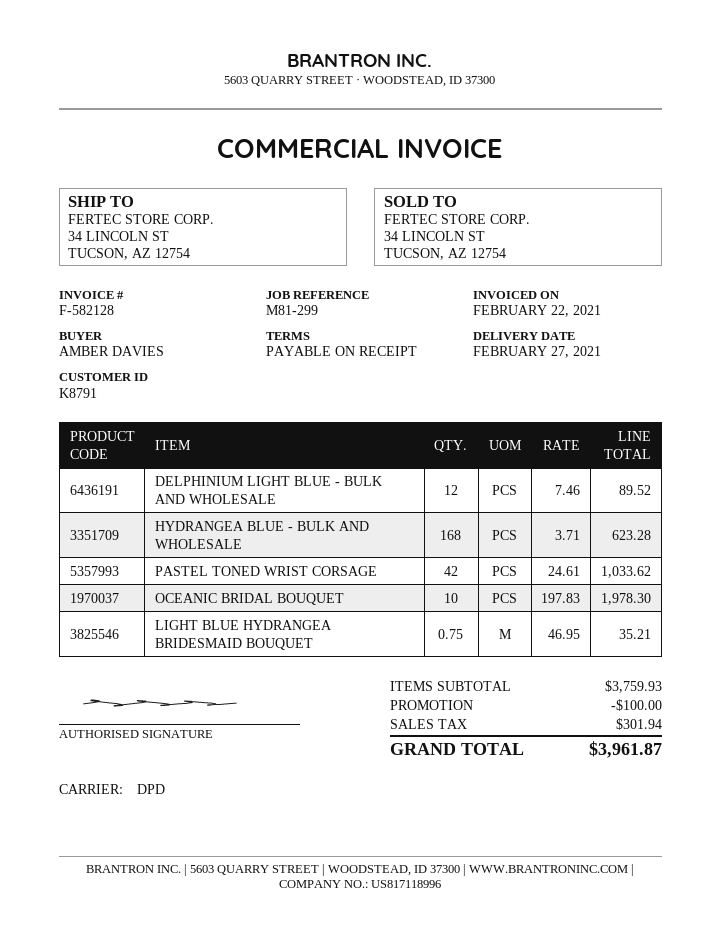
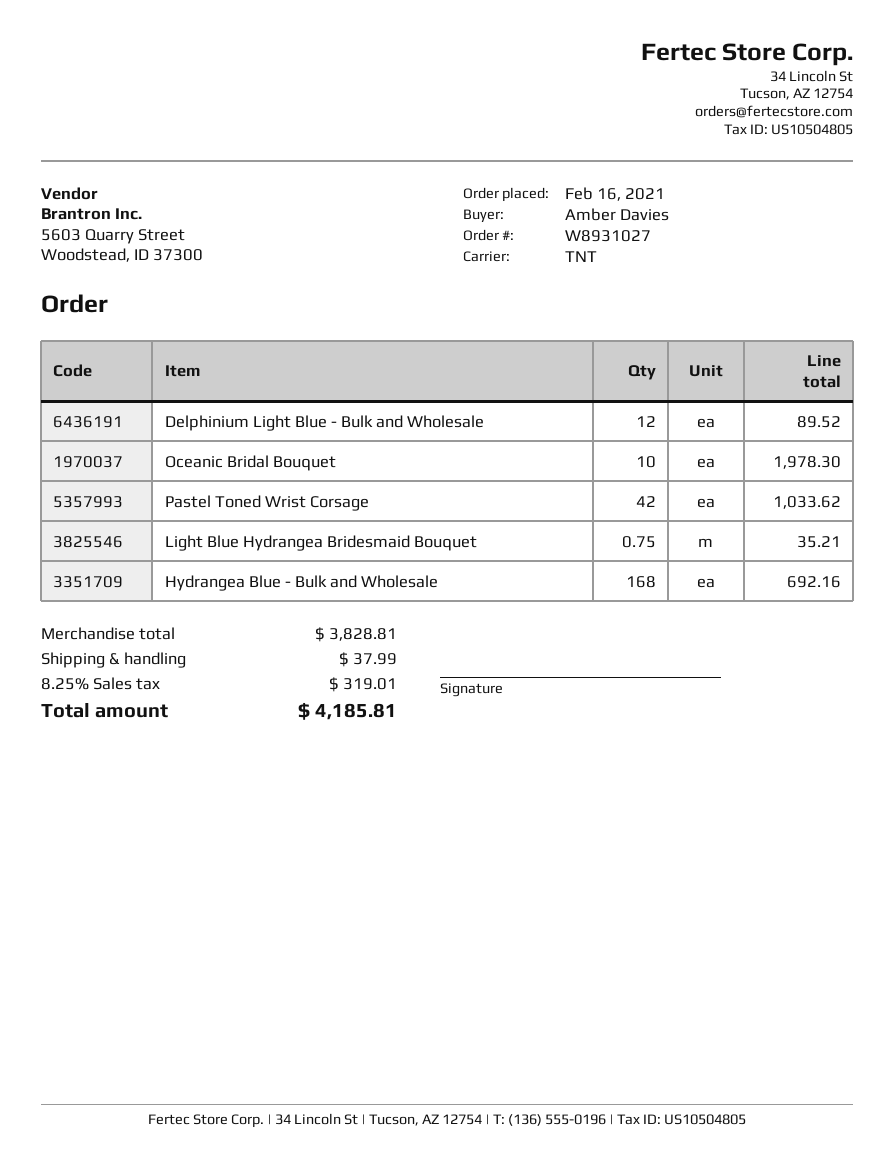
shipping method: DPD -> TNT
HYDRANGEA BLUE - BULK AND WHOLESALE: 168 for 623.28 -> 168 for 692.16
subtotal: 3759.93 -> 3828.81
discount: 100.00 -> none
shipping: none -> 37.99
tax: 301.94 -> 319.01
total: 3961.87 -> 4185.81

